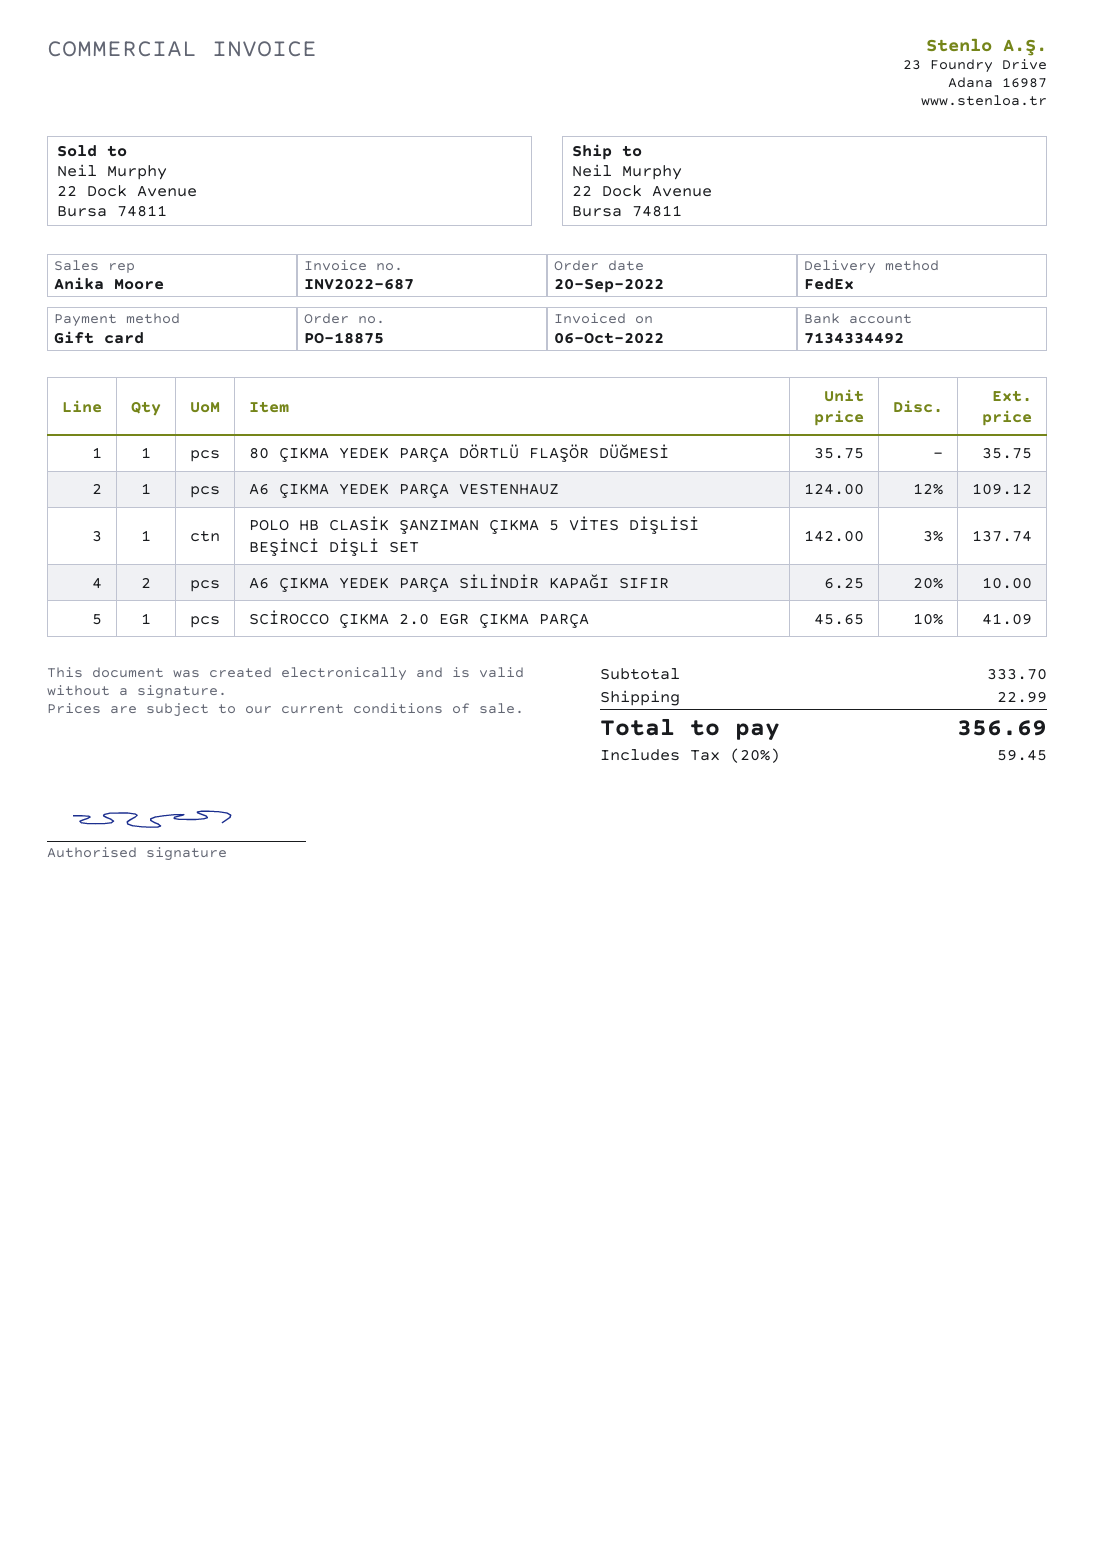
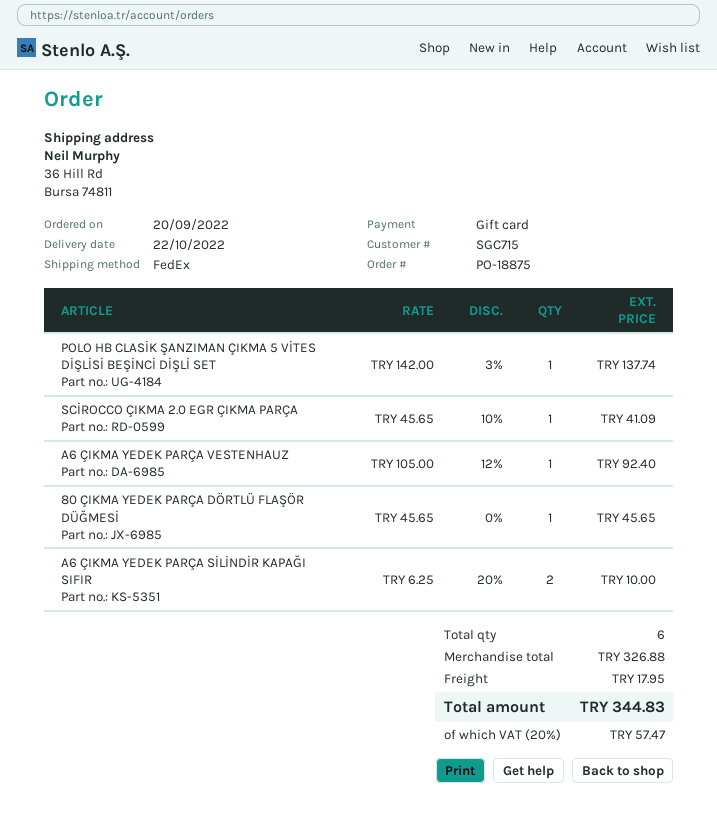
ship to: 22 Dock Avenue, Bursa 74811 -> 36 Hill Rd, Bursa 74811
80 ÇIKMA YEDEK PARÇA DÖRTLÜ FLAŞÖR DÜĞMESİ: 1 x 35.75 = 35.75 -> 1 x 45.65 = 45.65
A6 ÇIKMA YEDEK PARÇA VESTENHAUZ: 1 x 124.00 - 12% = 109.12 -> 1 x 105.00 - 12% = 92.40
subtotal: 333.70 -> 326.88
shipping: 22.99 -> 17.95
tax: 20% = 59.45 -> 20% = 57.47
total: 356.69 -> 344.83

